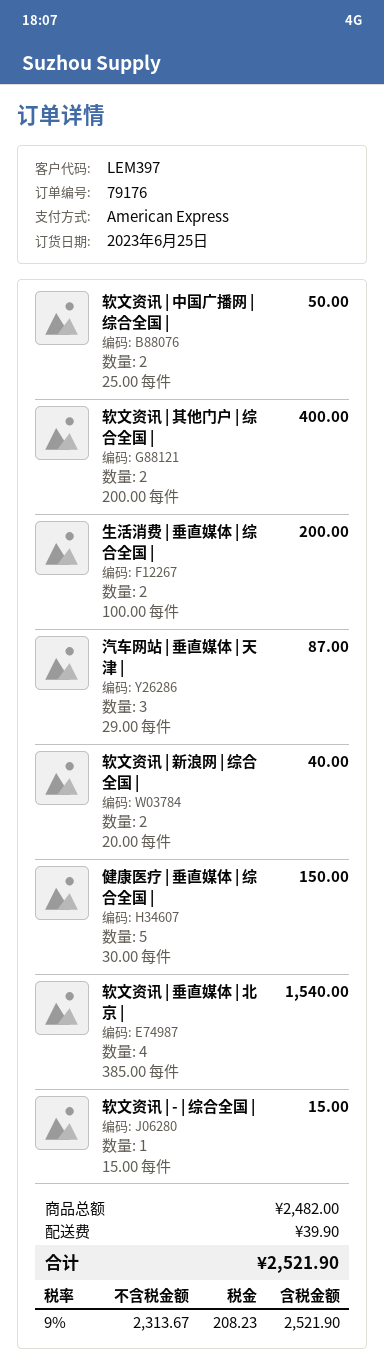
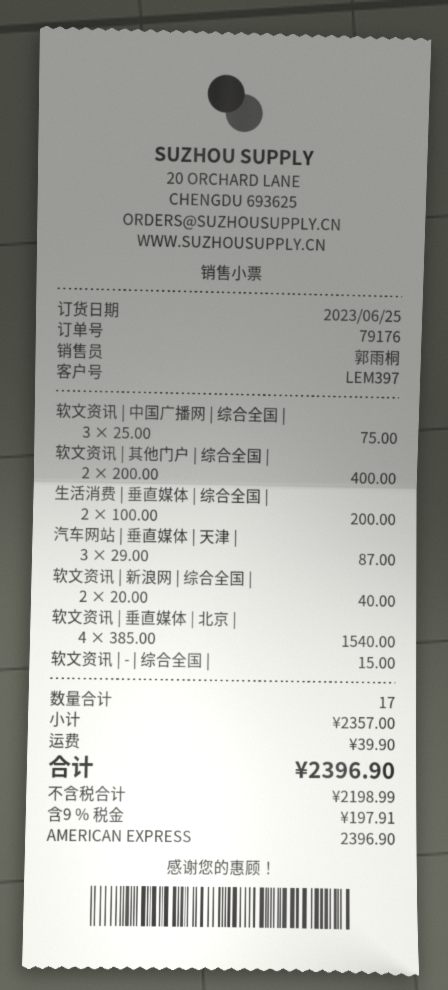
软文资讯 | 中国广播网 | 综合全国 |: 2 x 25.00 = 50.00 -> 3 x 25.00 = 75.00
健康医疗 | 垂直媒体 | 综合全国 |: 5 x 30.00 = 150.00 -> none
subtotal: 2482.00 -> 2357.00
net: 2313.67 -> 2198.99
tax: 9% = 208.23 -> 9% = 197.91
total: 2521.90 -> 2396.90

